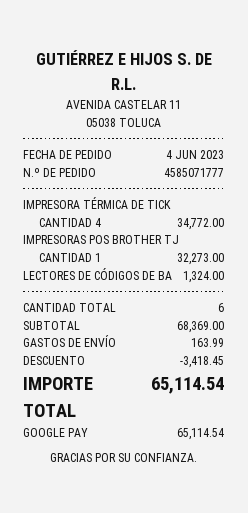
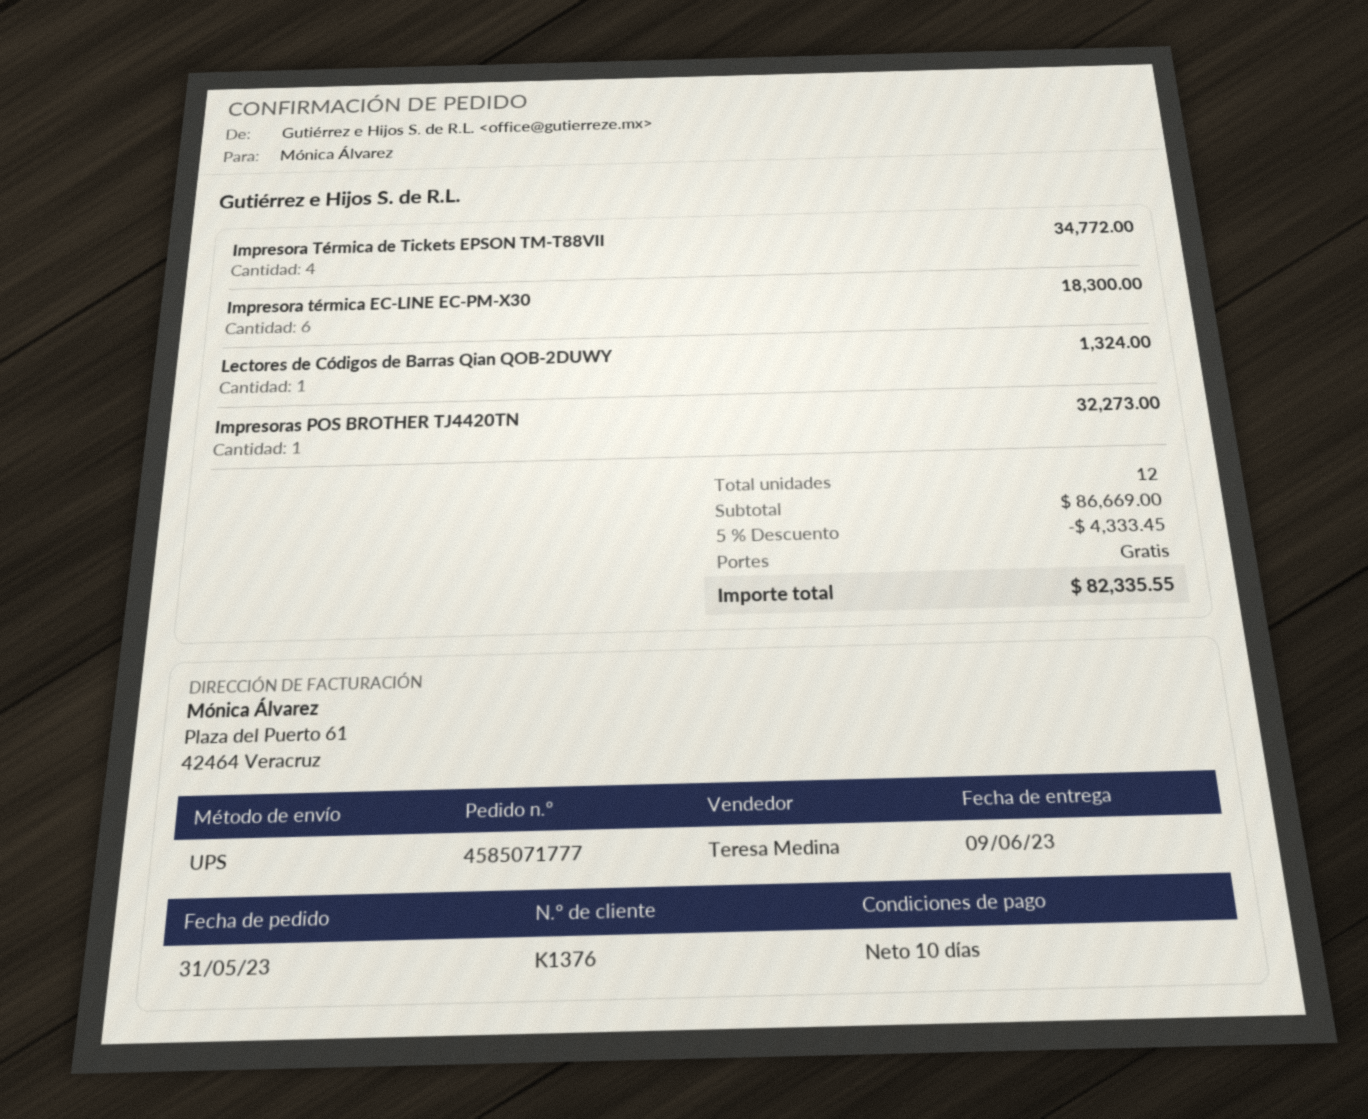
order date: 2023-06-04 -> 2023-05-31
Impresora térmica EC-LINE EC-PM-X30: none -> 6 for 18300.00
total quantity: 6 -> 12
subtotal: 68369.00 -> 86669.00
discount: 3418.45 -> 4333.45
shipping: 163.99 -> 0.00
total: 65114.54 -> 82335.55

